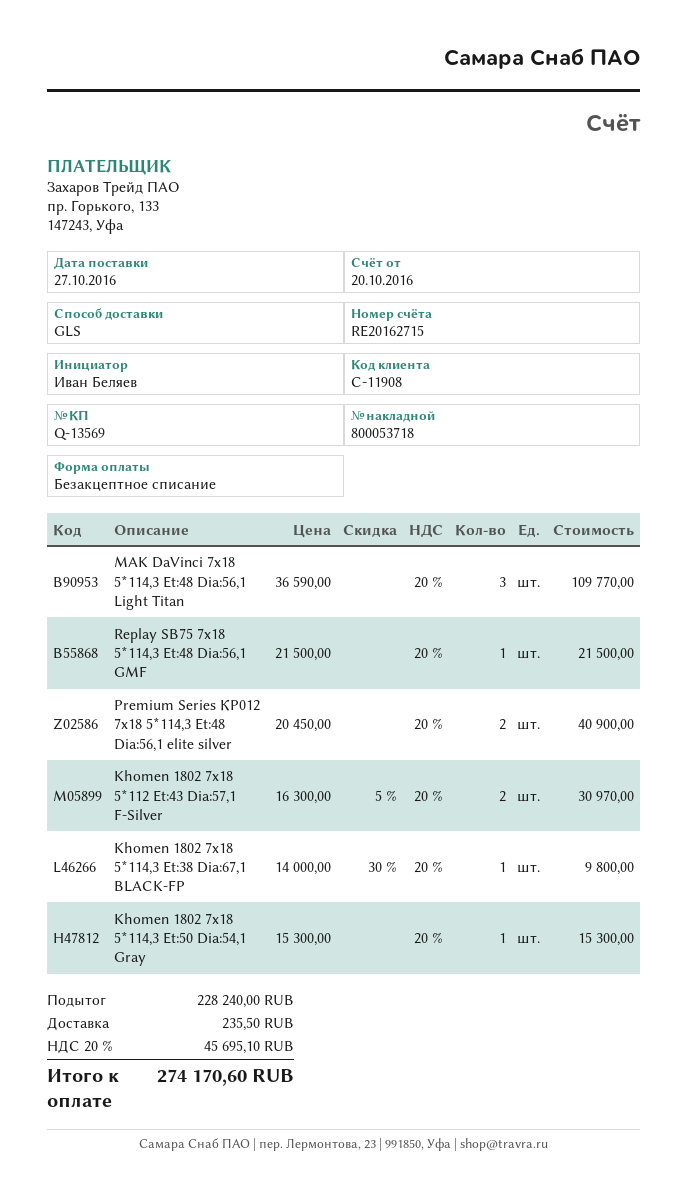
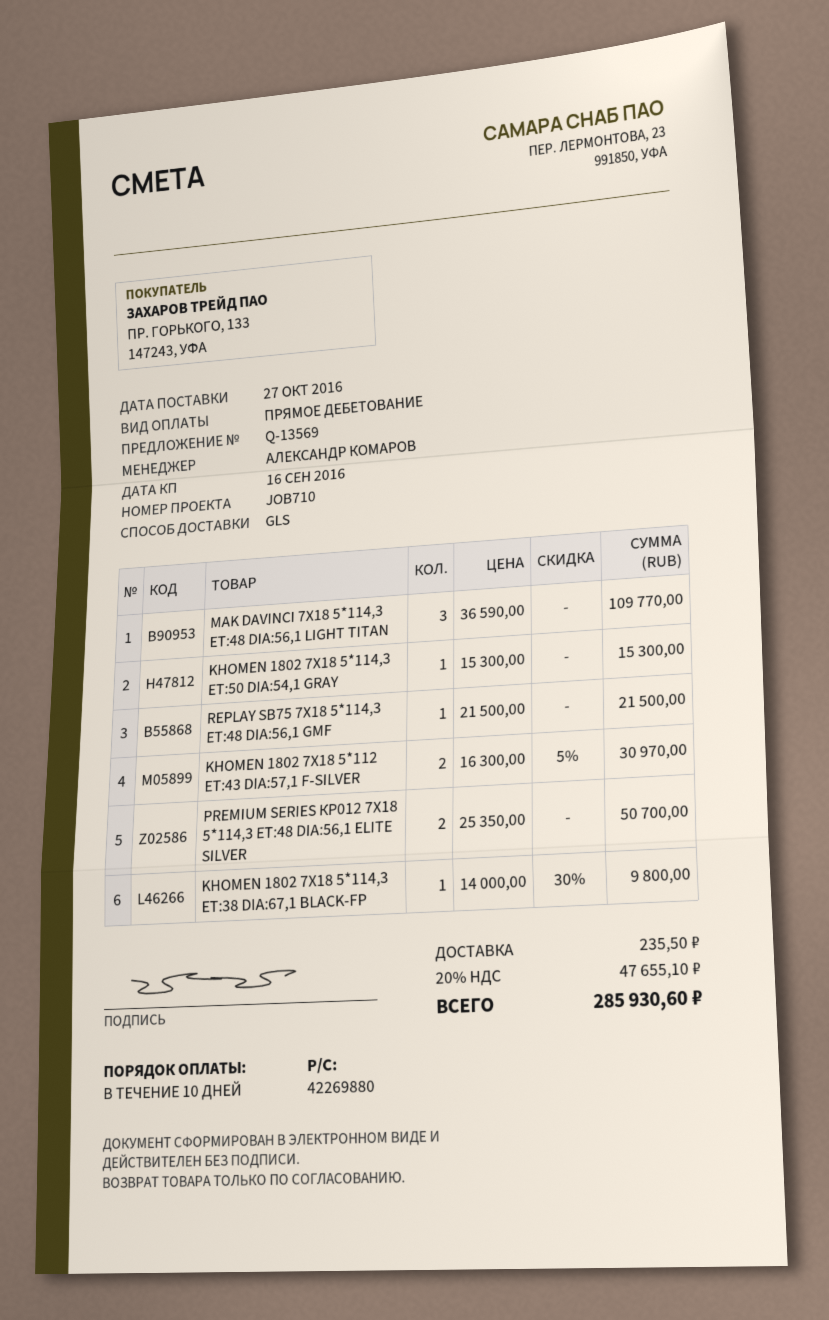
Premium Series КР012 7x18 5*114,3 Et:48 Dia:56,1 elite silver: 2 x 20450.00 = 40900.00 -> 2 x 25350.00 = 50700.00
tax: 20% = 45695.10 -> 20% = 47655.10
total: 274170.60 -> 285930.60

